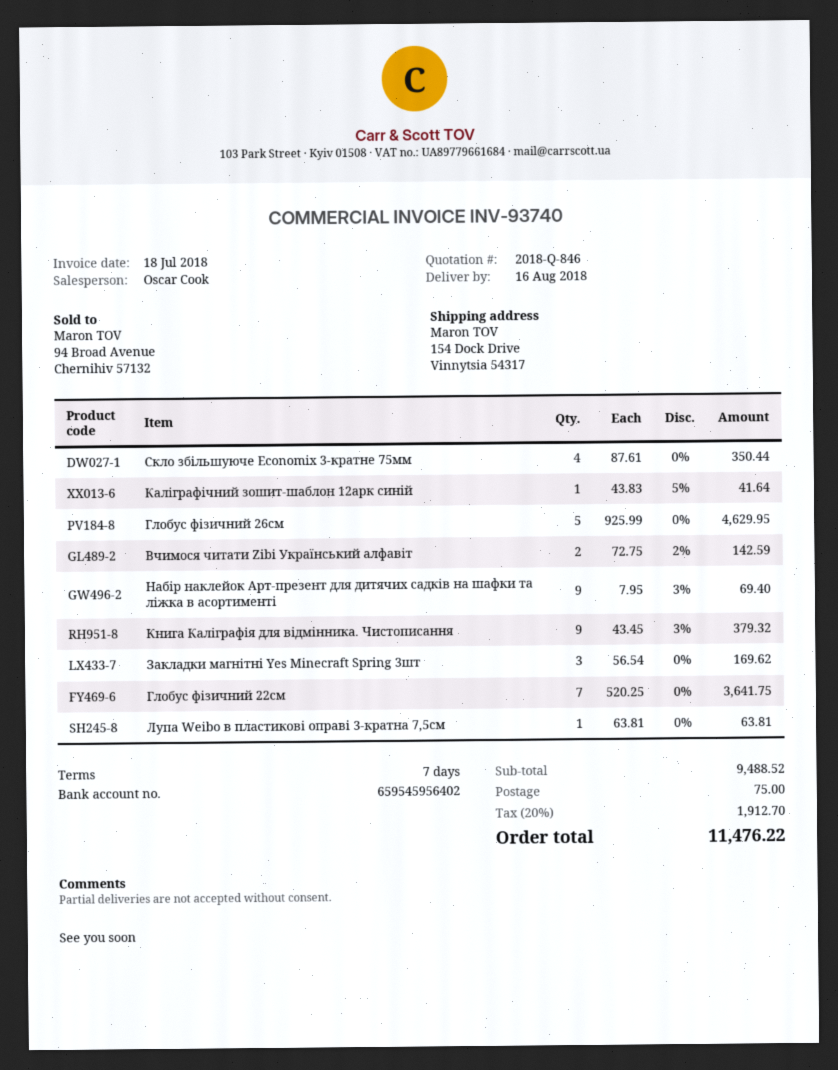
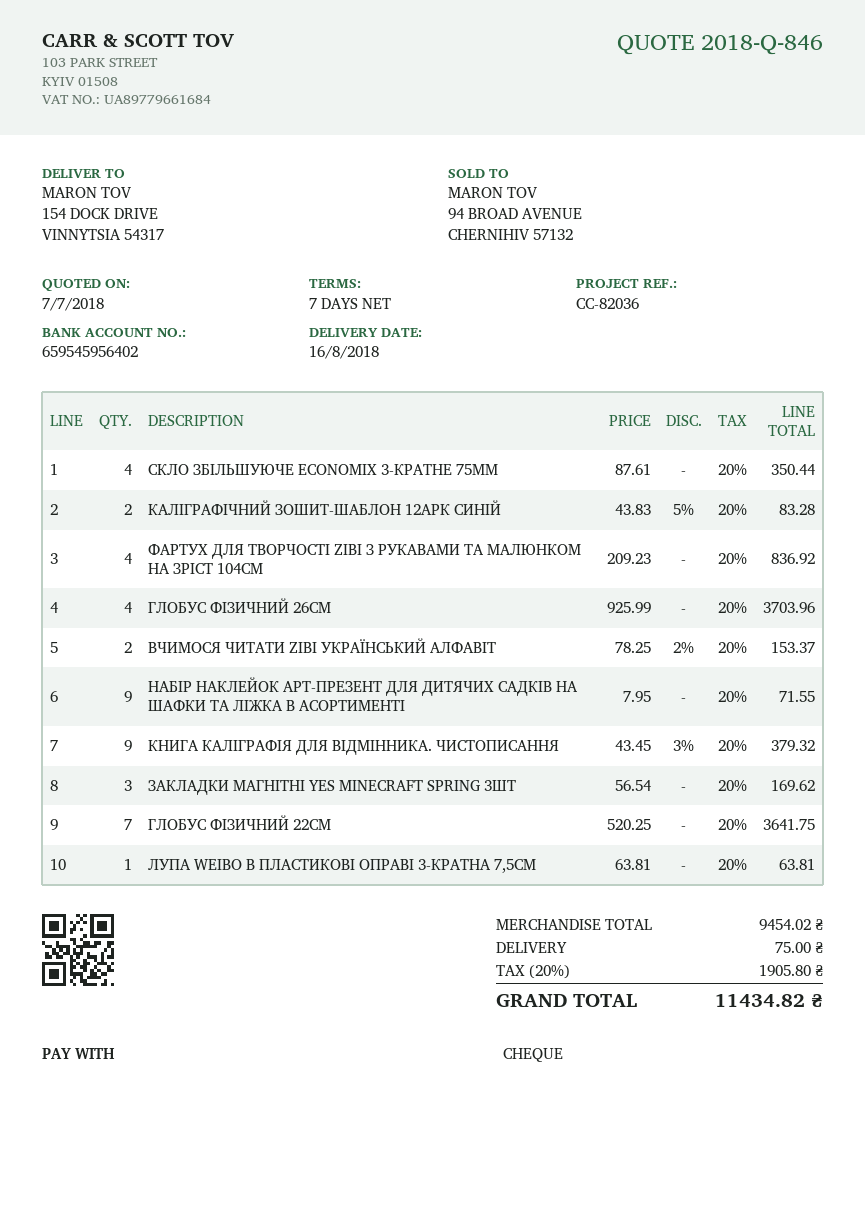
Каліграфічний зошит-шаблон 12арк синій: 1 x 43.83 - 5% = 41.64 -> 2 x 43.83 - 5% = 83.28
Глобус фізичний 26cм: 5 x 925.99 = 4629.95 -> 4 x 925.99 = 3703.96
Вчимося читати Zibi Український алфавіт: 2 x 72.75 - 2% = 142.59 -> 2 x 78.25 - 2% = 153.37
Набір наклейок Арт-презент для дитячих садків на шафки та ліжка в асортименті: 9 x 7.95 - 3% = 69.40 -> 9 x 7.95 = 71.55
ФАРТУХ ДЛЯ ТВОРЧОСТІ ZIBI З РУКАВАМИ ТА МАЛЮНКОМ НА ЗРІСТ 104СМ: none -> 4 x 209.23 = 836.92
subtotal: 9488.52 -> 9454.02
tax: 20% = 1912.70 -> 20% = 1905.80
total: 11476.22 -> 11434.82

